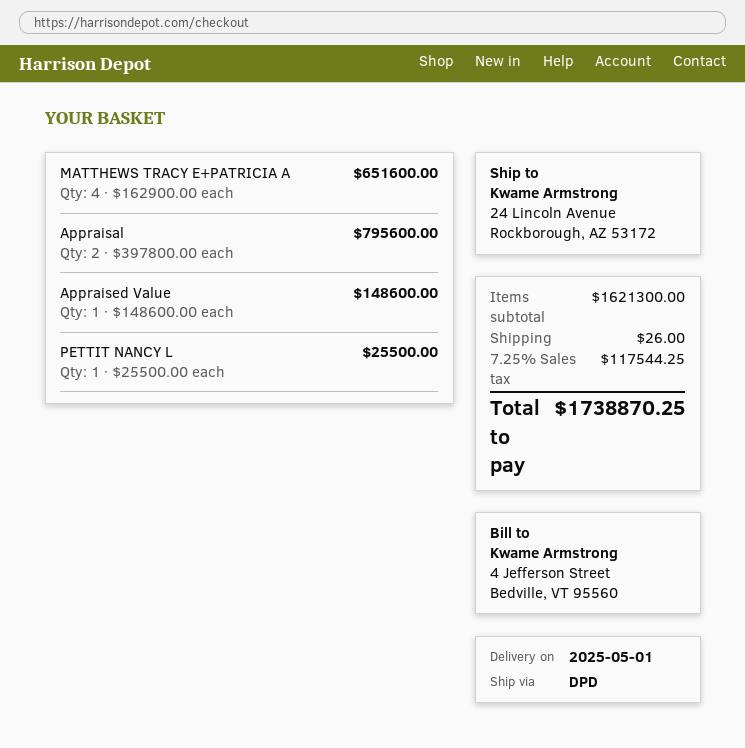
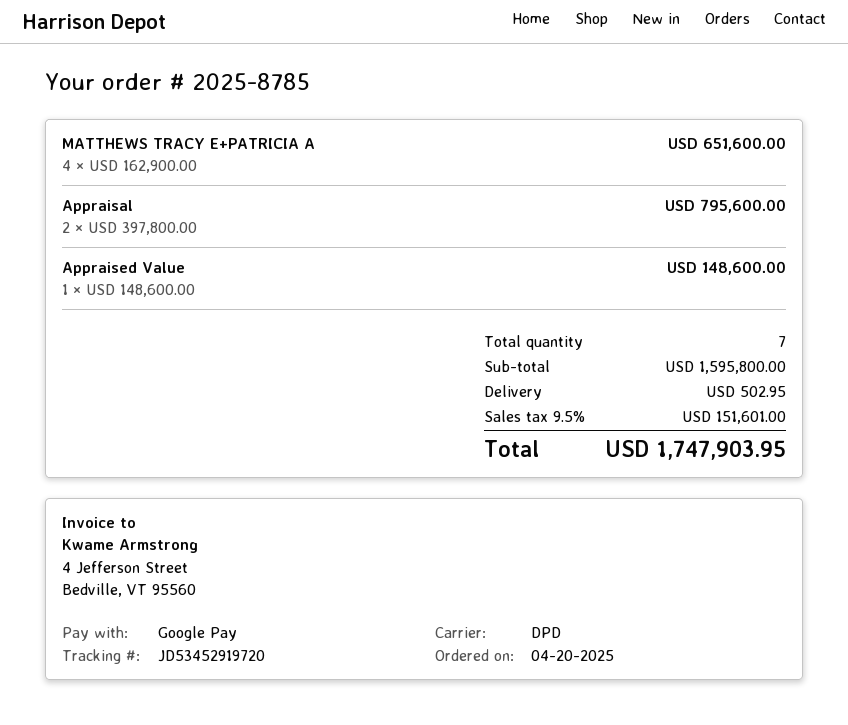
PETTIT NANCY L: 1 x 25500.00 = 25500.00 -> none
subtotal: 1621300.00 -> 1595800.00
shipping: 26.00 -> 502.95
tax: 7.25% = 117544.25 -> 9.5% = 151601.00
total: 1738870.25 -> 1747903.95

